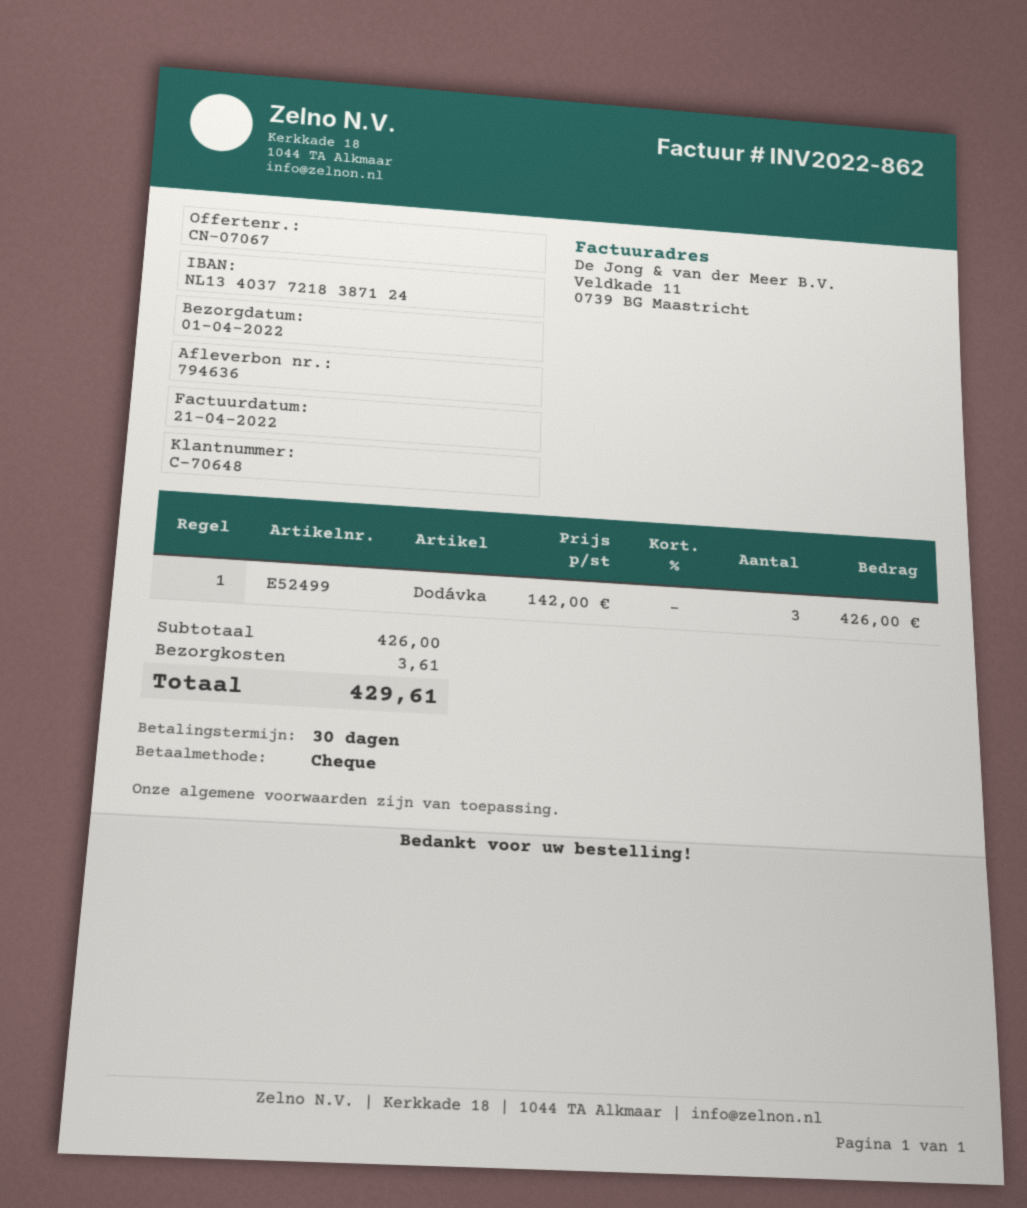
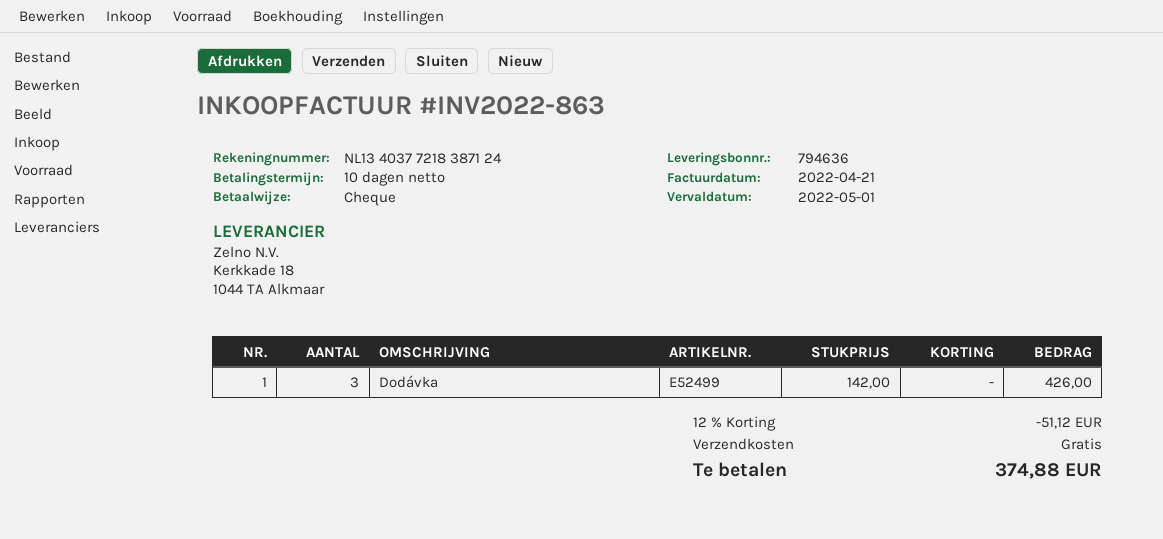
invoice number: INV2022-862 -> INV2022-863
payment terms: 30 days -> 10 days
discount: none -> 12% = 51.12
shipping: 3.61 -> 0.00
total: 429.61 -> 374.88

